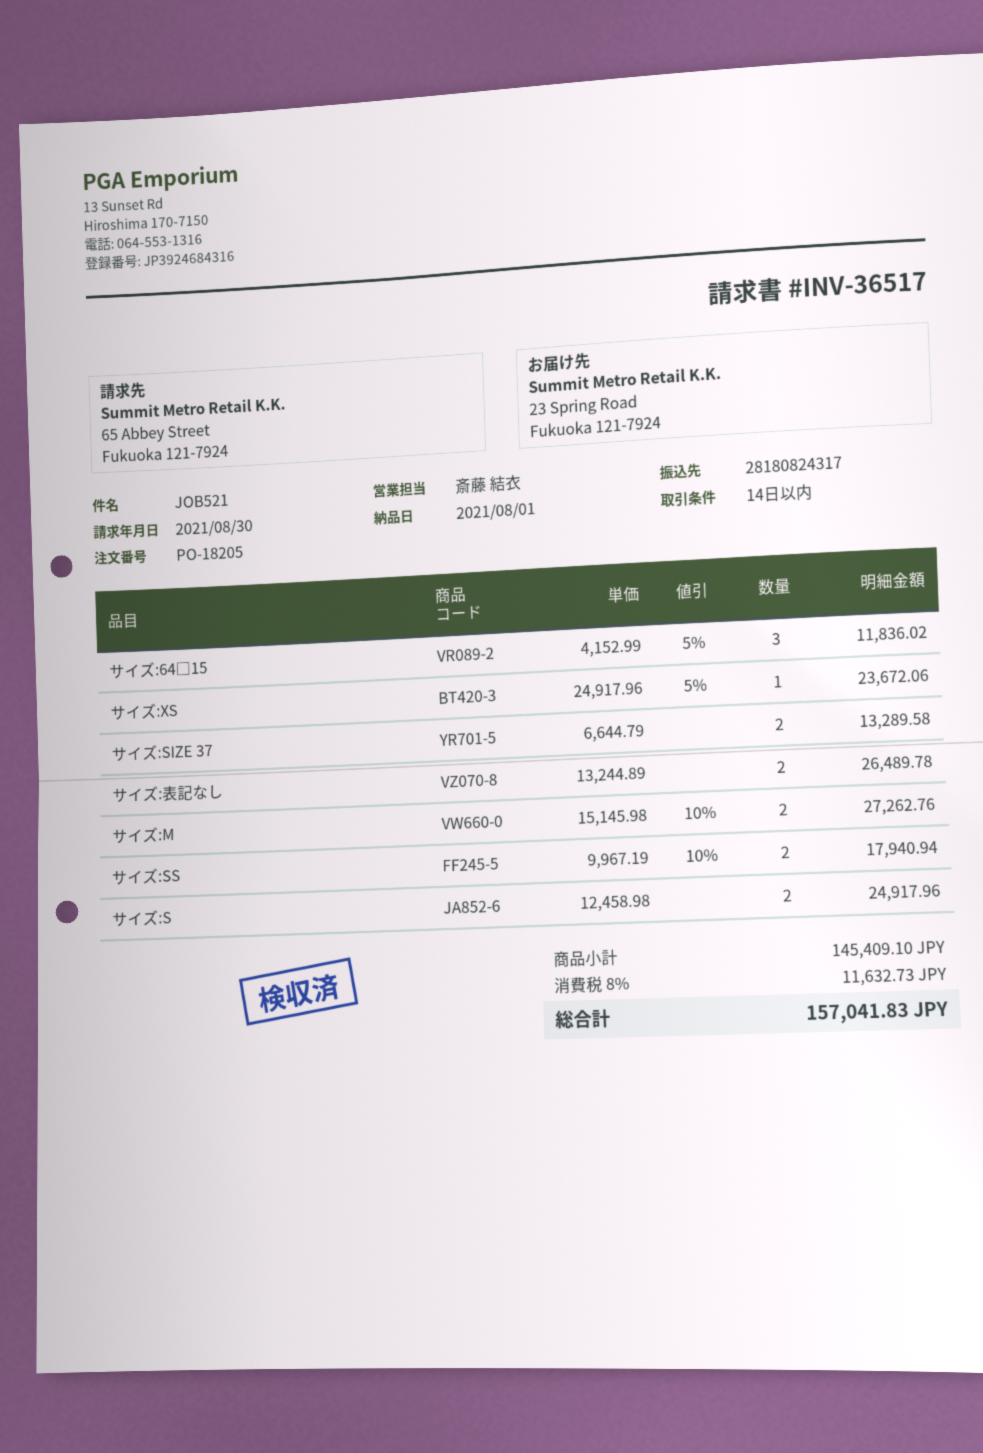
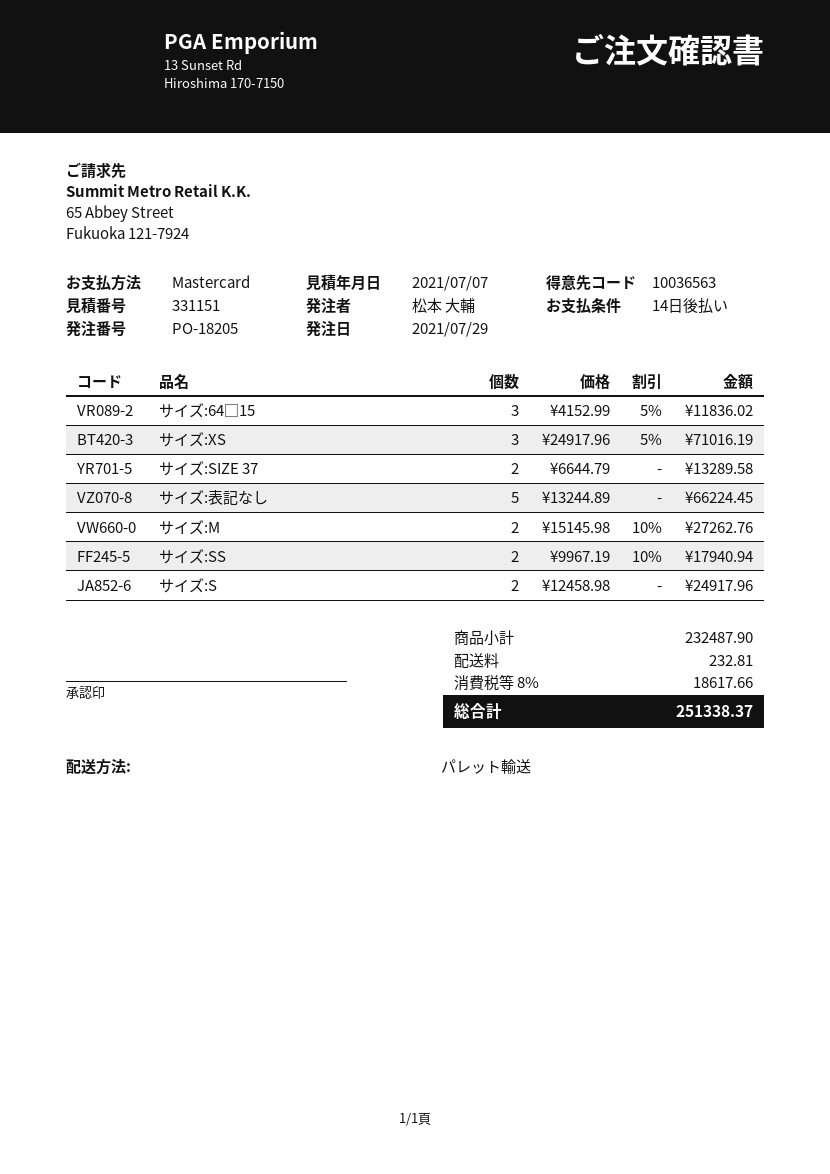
サイズ:XS: 1 x 24917.96 - 5% = 23672.06 -> 3 x 24917.96 - 5% = 71016.19
サイズ:表記なし: 2 x 13244.89 = 26489.78 -> 5 x 13244.89 = 66224.45
subtotal: 145409.10 -> 232487.90
shipping: none -> 232.81
tax: 8% = 11632.73 -> 8% = 18617.66
total: 157041.83 -> 251338.37

